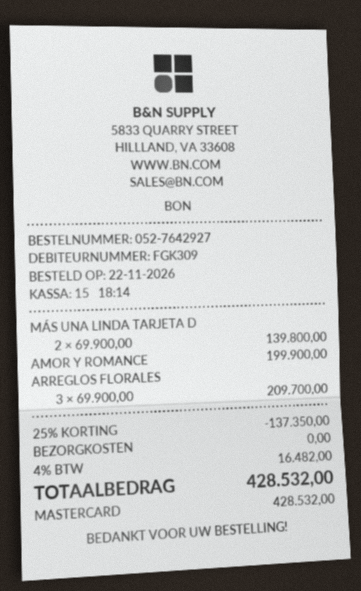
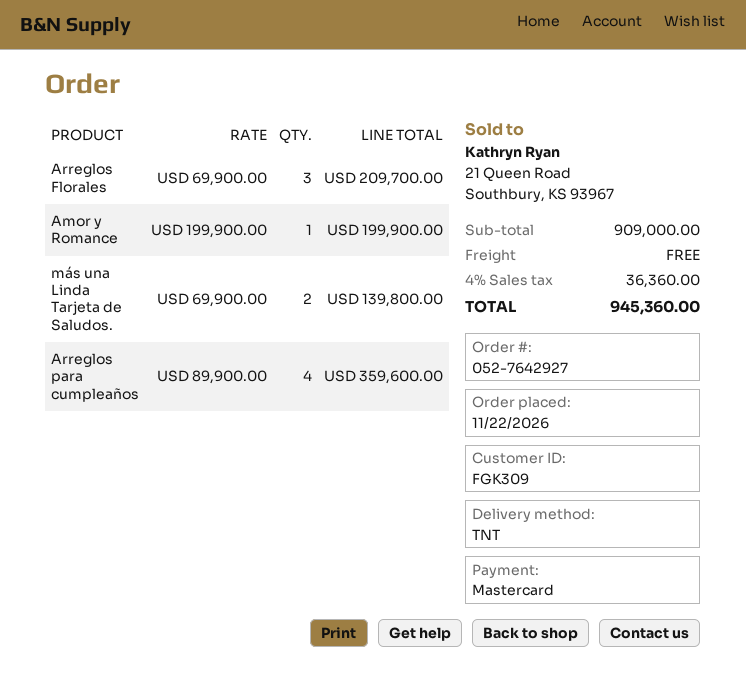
Arreglos para cumpleaños: none -> 4 x 89900.00 = 359600.00
discount: 25% = 137350.00 -> none
tax: 4% = 16482.00 -> 4% = 36360.00
total: 428532.00 -> 945360.00

